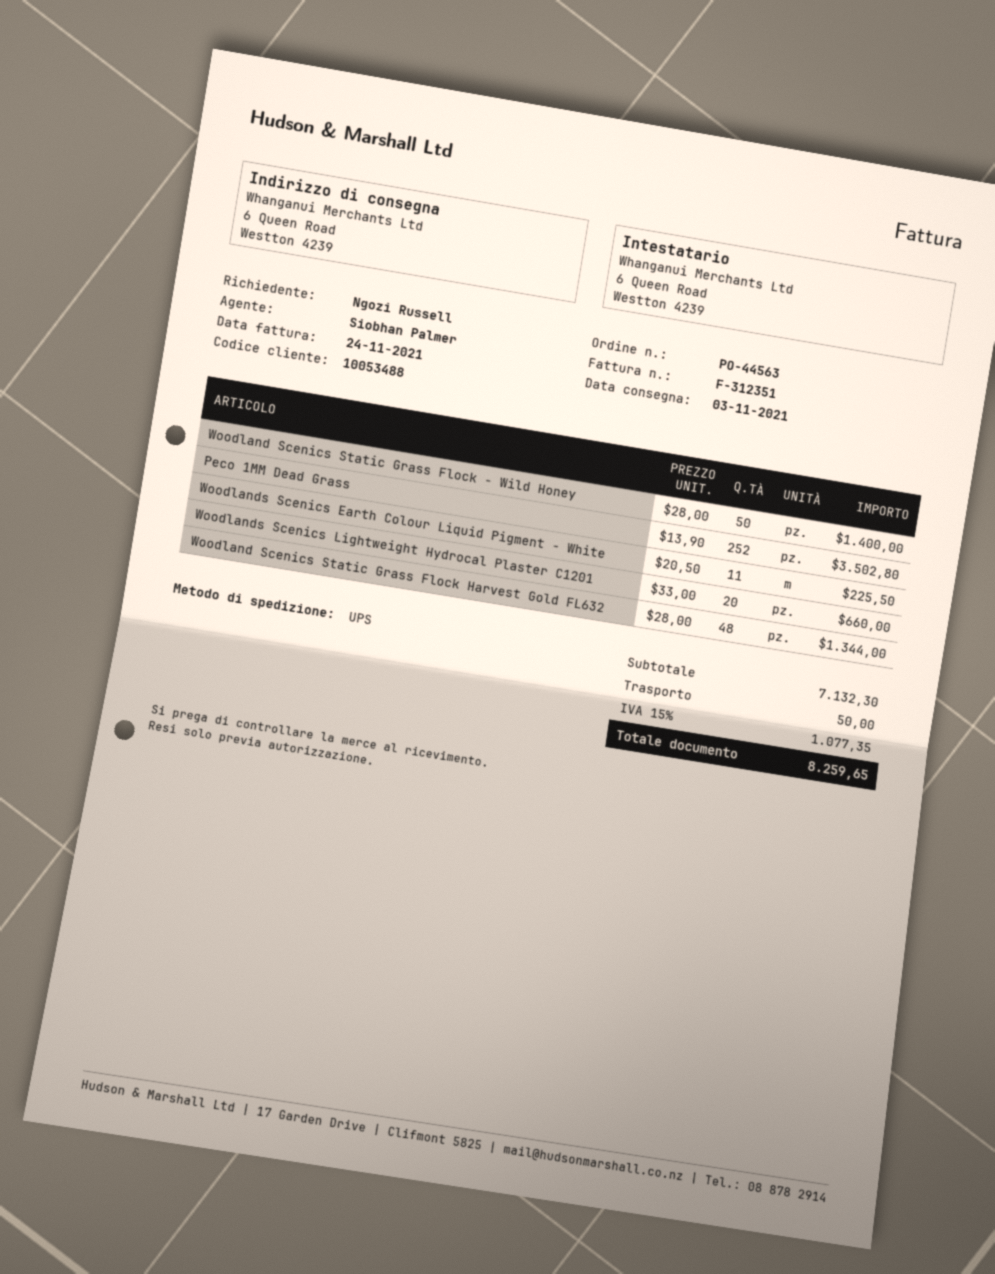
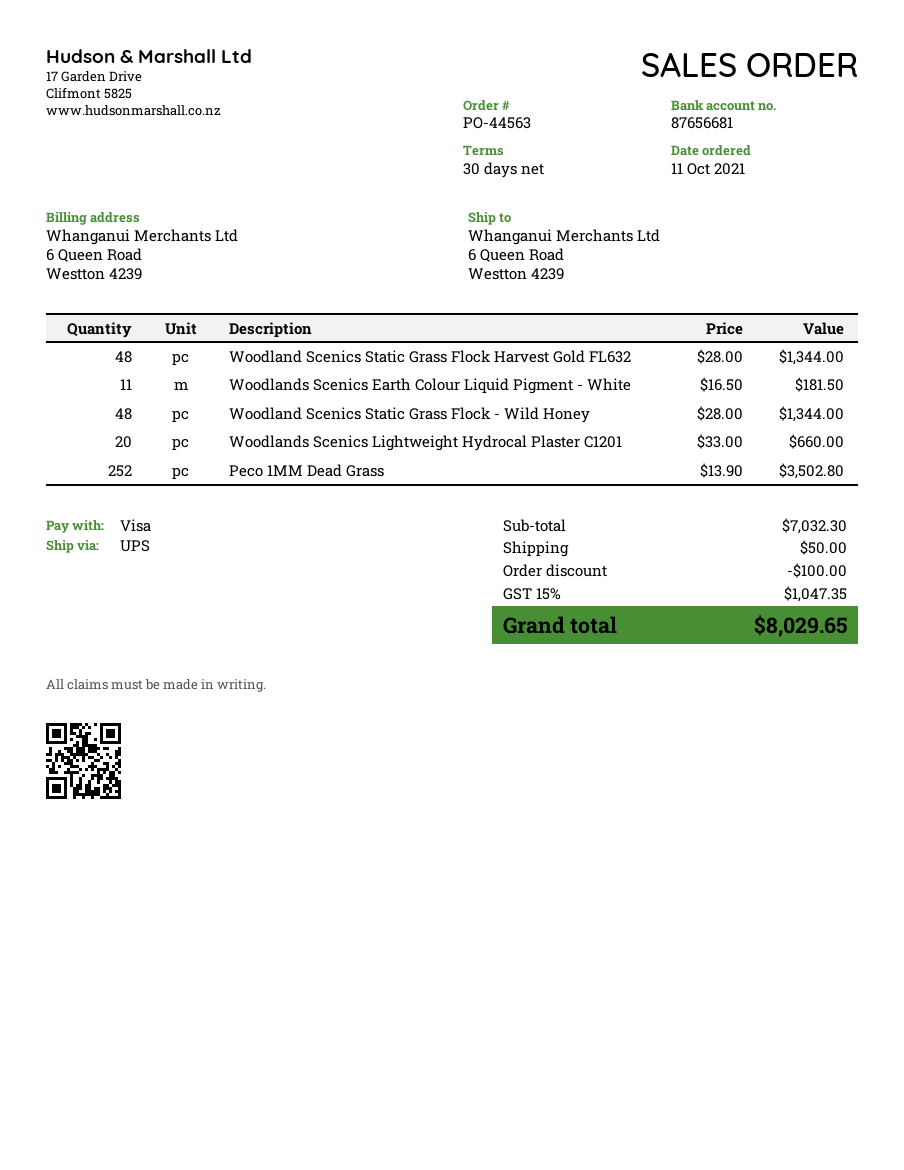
Woodland Scenics Static Grass Flock - Wild Honey: 50 x 28.00 = 1400.00 -> 48 x 28.00 = 1344.00
Woodlands Scenics Earth Colour Liquid Pigment - White: 11 x 20.50 = 225.50 -> 11 x 16.50 = 181.50
subtotal: 7132.30 -> 7032.30
discount: none -> 100.00
tax: 15% = 1077.35 -> 15% = 1047.35
total: 8259.65 -> 8029.65

